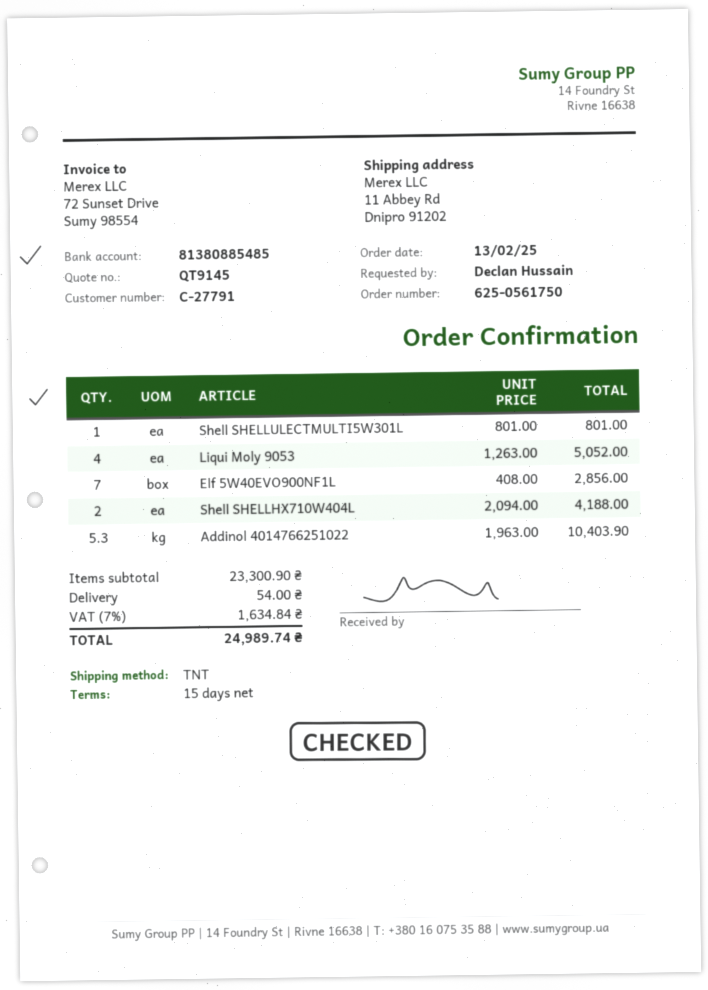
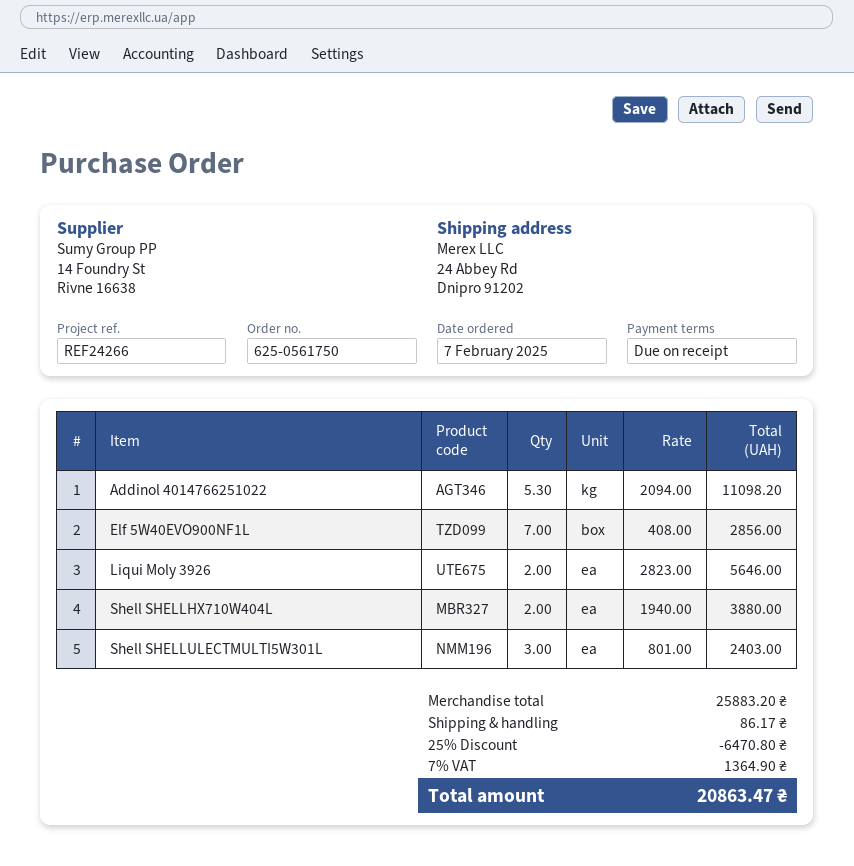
order date: 2025-02-13 -> 2025-02-07
payment terms: 15 days -> on receipt
ship to: 11 Abbey Rd, Dnipro 91202 -> 24 Abbey Rd, Dnipro 91202
Shell SHELLULECTMULTI5W301L: 1 x 801.00 = 801.00 -> 3 x 801.00 = 2403.00
Liqui Moly 9053: 4 x 1263.00 = 5052.00 -> none
Shell SHELLHX710W404L: 2 x 2094.00 = 4188.00 -> 2 x 1940.00 = 3880.00
Addinol 4014766251022: 5.3 x 1963.00 = 10403.90 -> 5.3 x 2094.00 = 11098.20
Liqui Moly 3926: none -> 2 x 2823.00 = 5646.00
subtotal: 23300.90 -> 25883.20
discount: none -> 25% = 6470.80
shipping: 54.00 -> 86.17
tax: 7% = 1634.84 -> 7% = 1364.90
total: 24989.74 -> 20863.47

